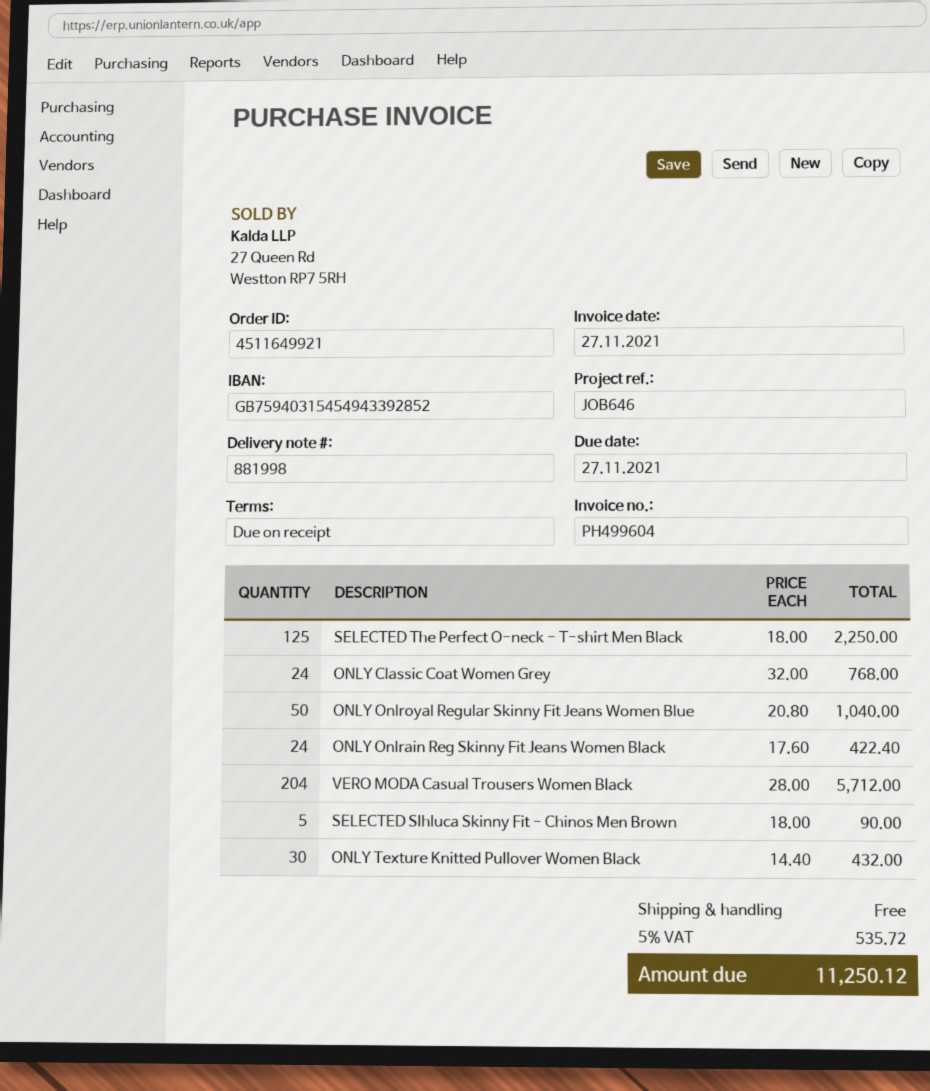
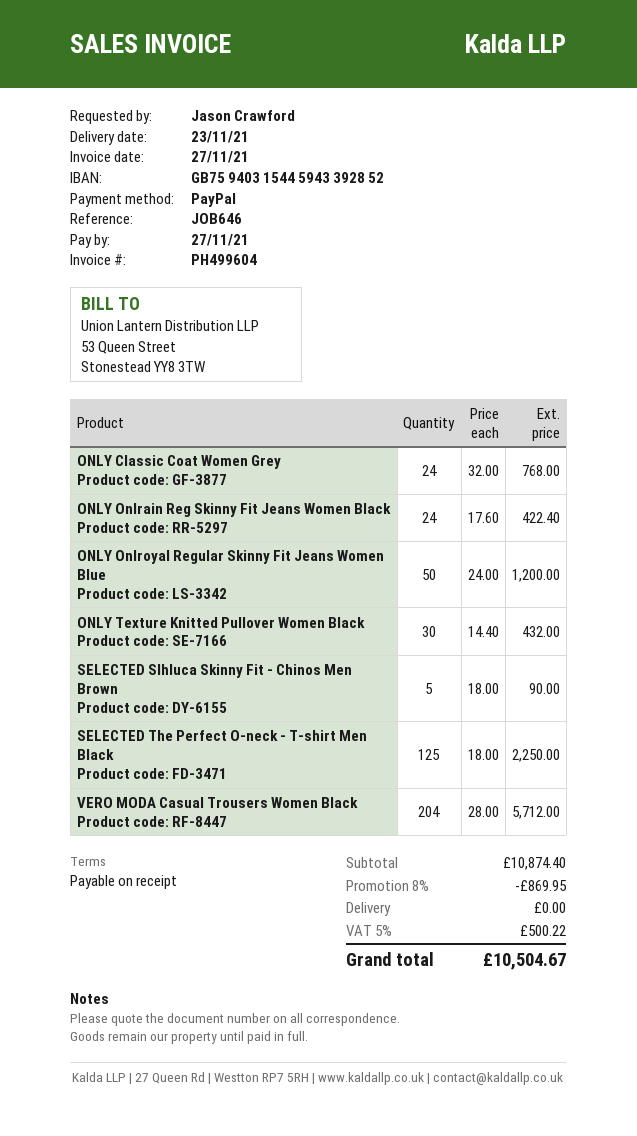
bank account: GB75940315454943392852 -> GB75940315445943392852
ONLY Onlroyal Regular Skinny Fit Jeans Women Blue: 50 x 20.80 = 1040.00 -> 50 x 24.00 = 1200.00
discount: none -> 8% = 869.95
tax: 5% = 535.72 -> 5% = 500.22
total: 11250.12 -> 10504.67

